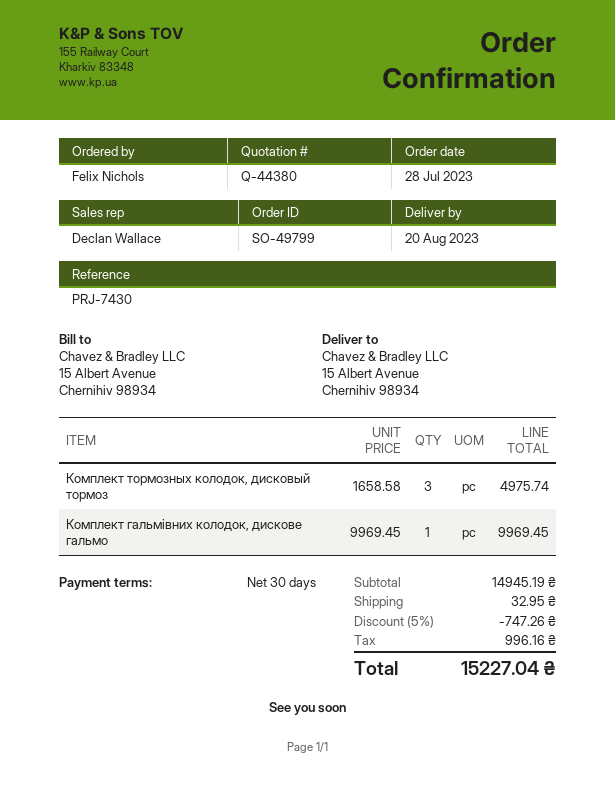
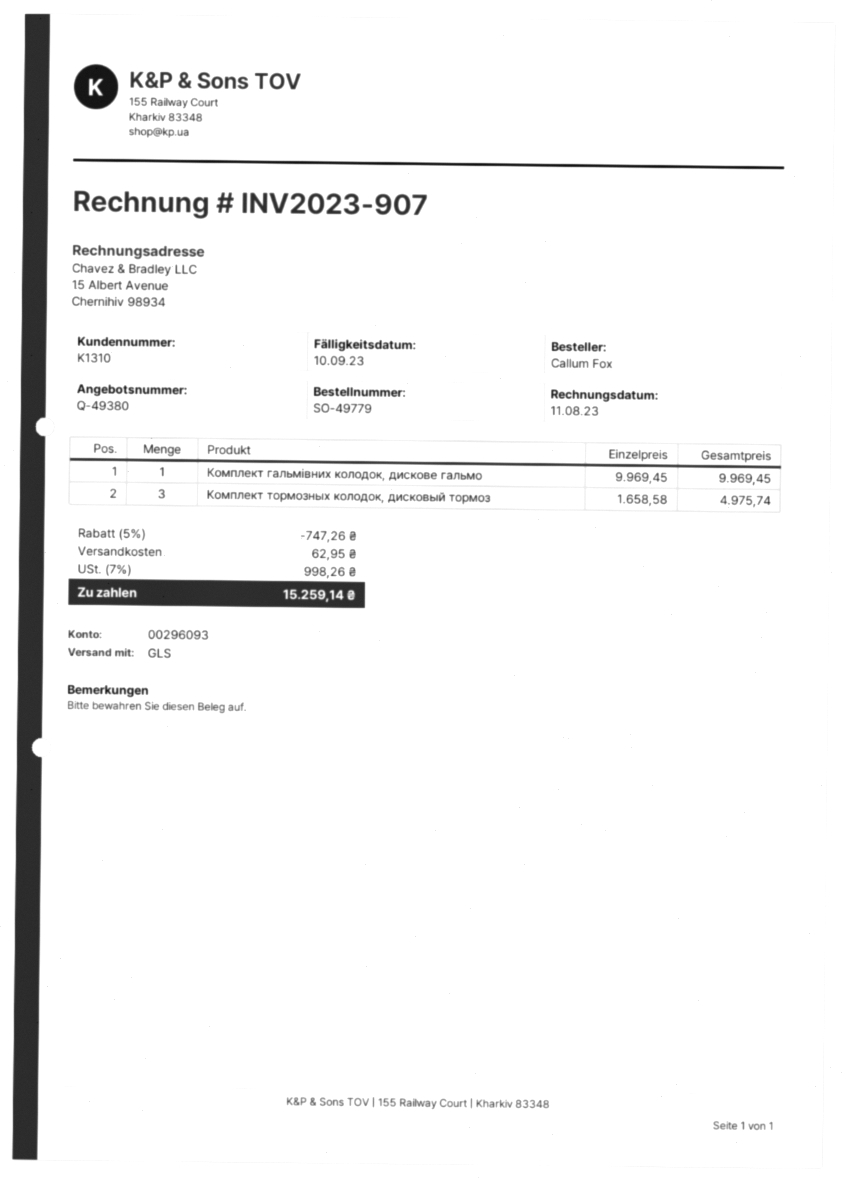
quote number: Q-44380 -> Q-49380
order number: SO-49799 -> SO-49779
ordered by: Felix Nichols -> Callum Fox
shipping: 32.95 -> 62.95
tax: 996.16 -> 998.26
total: 15227.04 -> 15259.14

